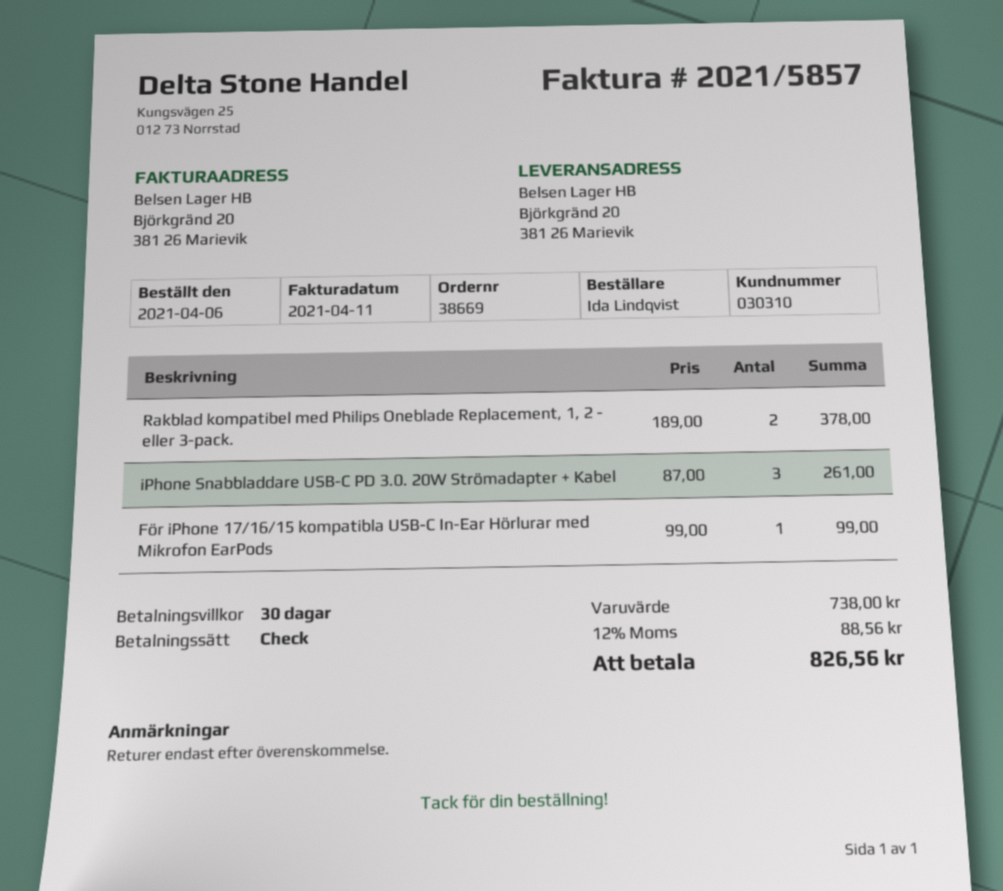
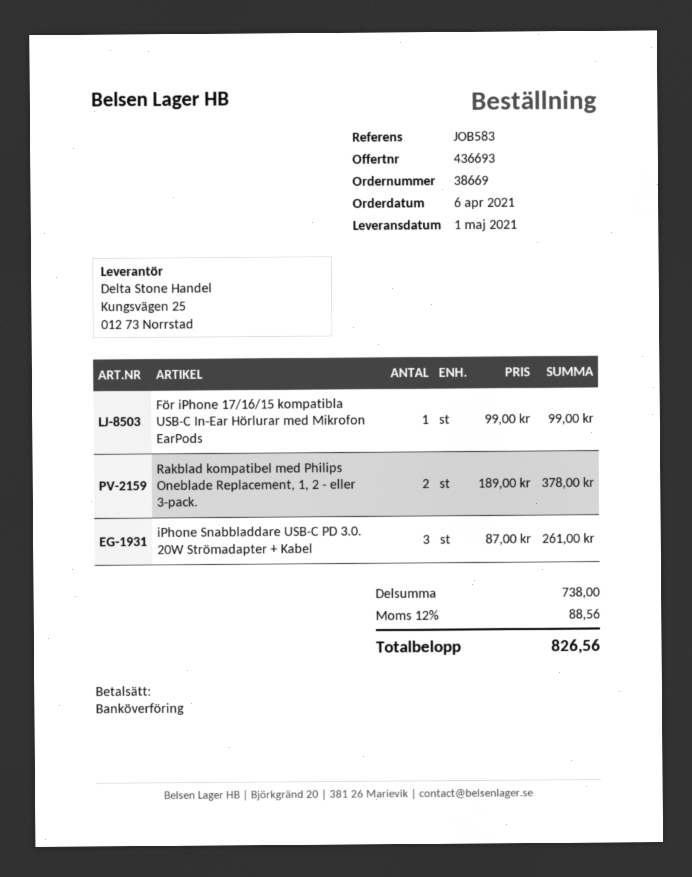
payment method: cheque -> bank transfer

